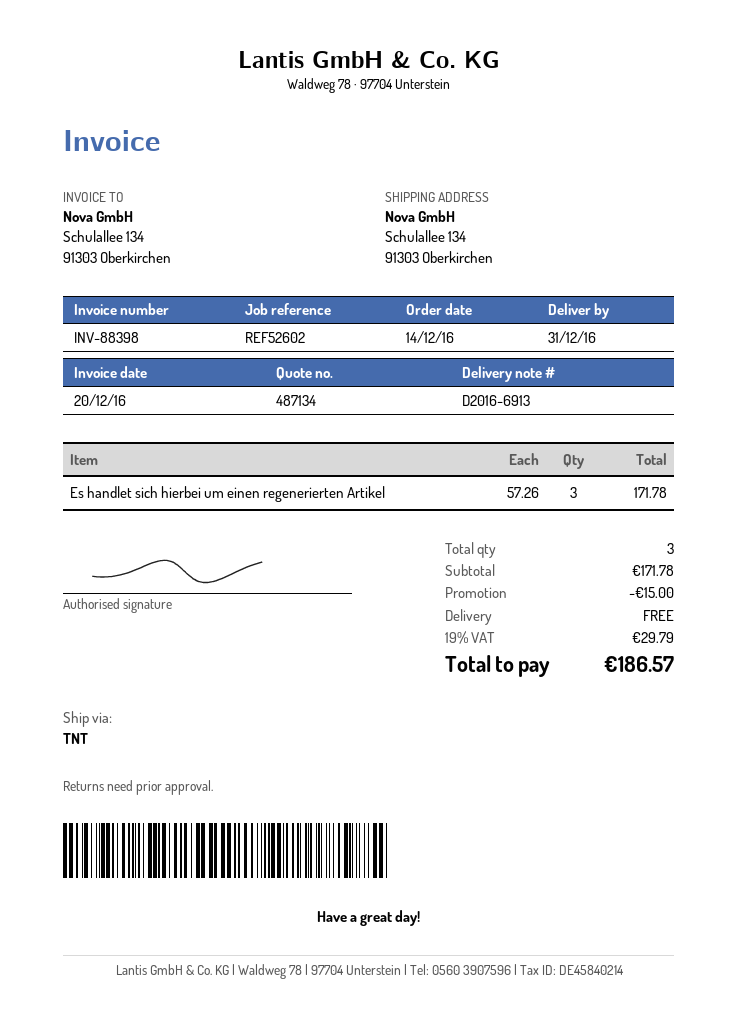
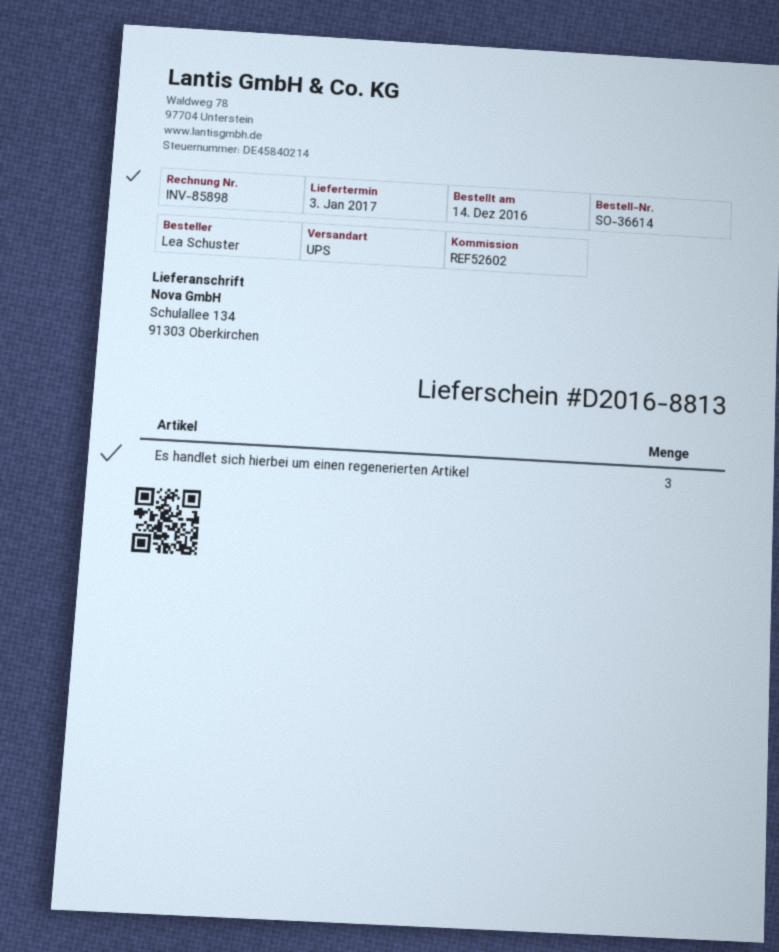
delivery note number: D2016-6913 -> D2016-8813
delivery date: 2016-12-31 -> 2017-01-03
invoice number: INV-88398 -> INV-85898
shipping method: TNT -> UPS

